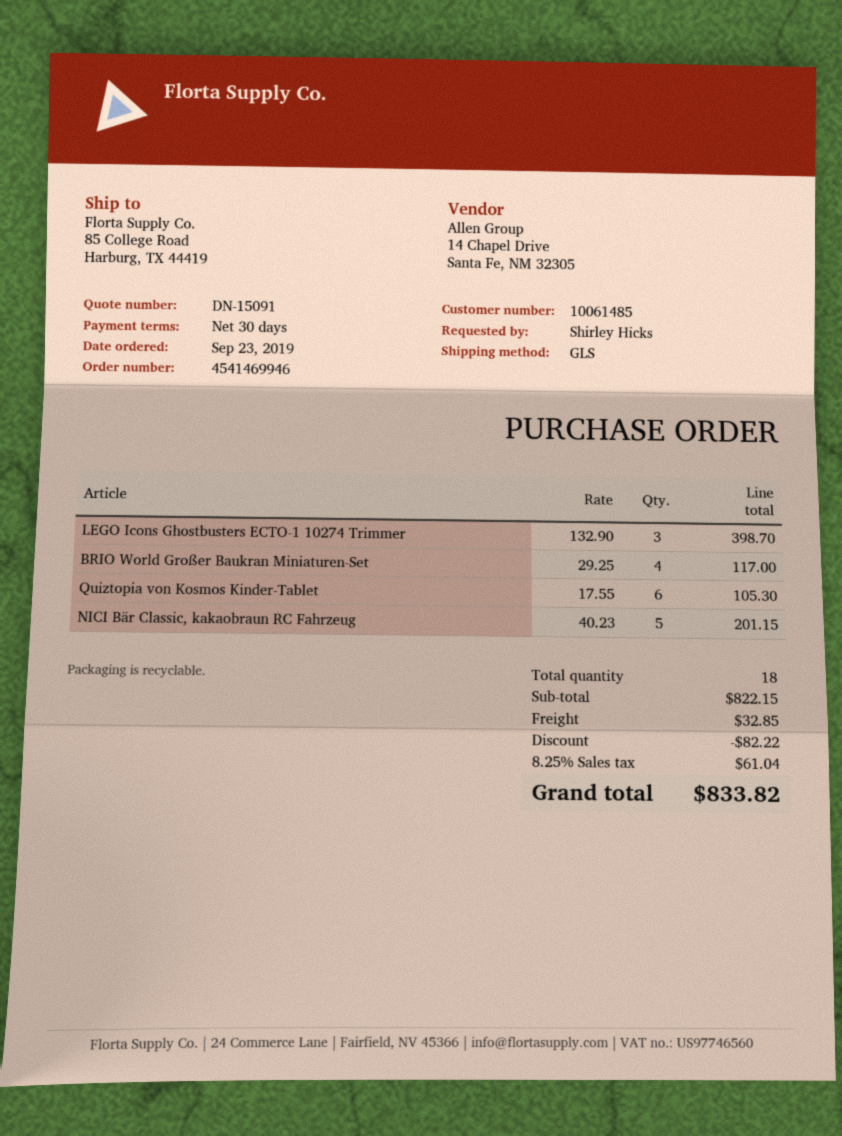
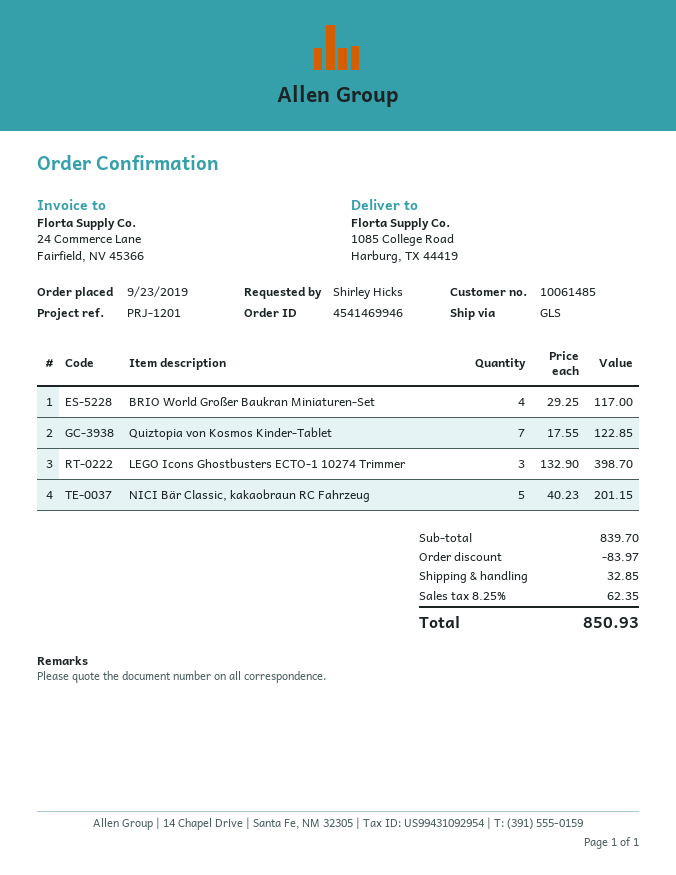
ship to: 85 College Road, Harburg, TX 44419 -> 1085 College Road, Harburg, TX 44419
Quiztopia von Kosmos Kinder-Tablet: 6 x 17.55 = 105.30 -> 7 x 17.55 = 122.85
subtotal: 822.15 -> 839.70
discount: 82.22 -> 83.97
tax: 8.25% = 61.04 -> 8.25% = 62.35
total: 833.82 -> 850.93

